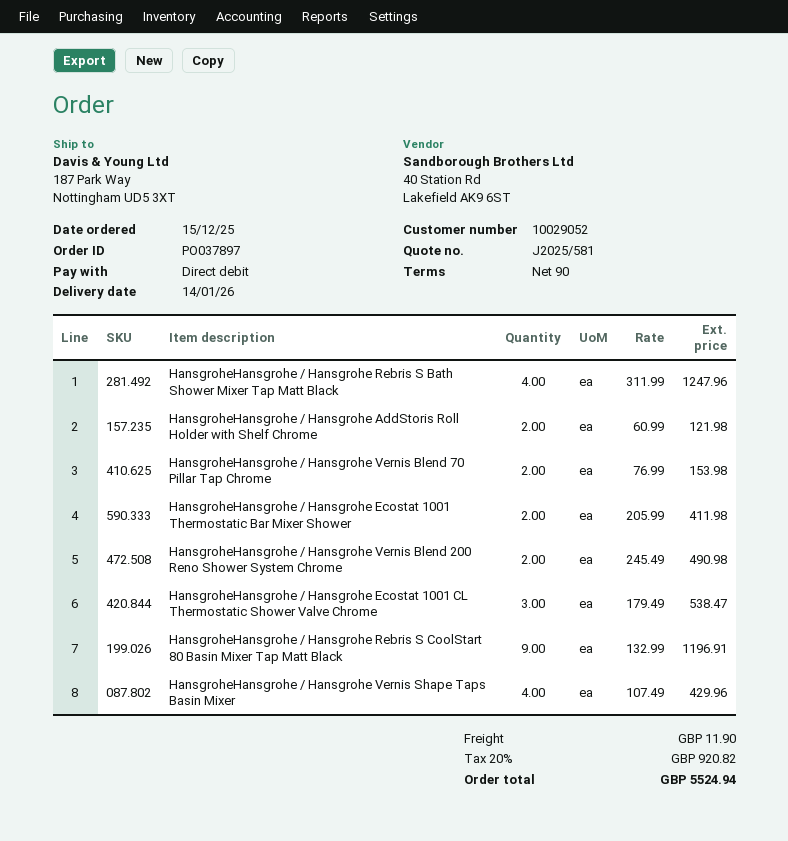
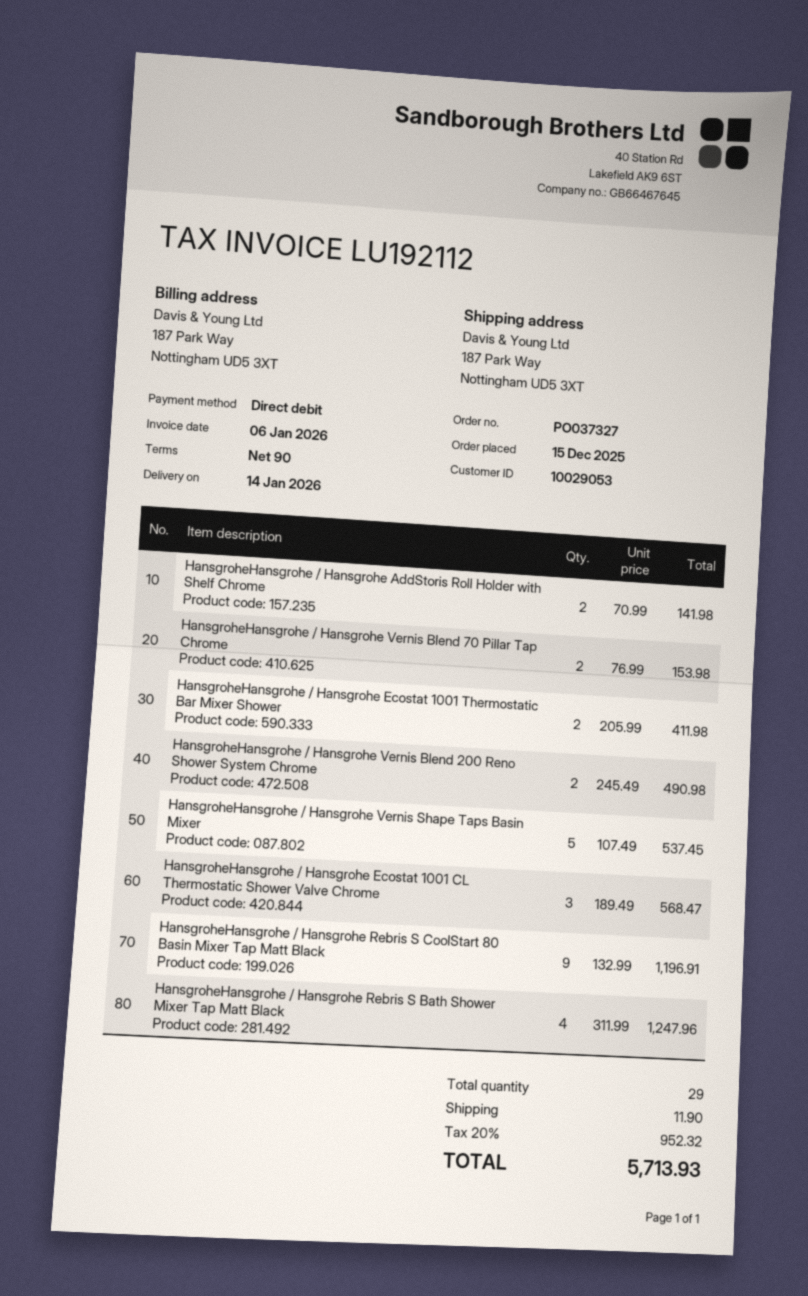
order number: PO037897 -> PO037327
customer number: 10029052 -> 10029053
HansgroheHansgrohe / Hansgrohe AddStoris Roll Holder with Shelf Chrome: 2 x 60.99 = 121.98 -> 2 x 70.99 = 141.98
HansgroheHansgrohe / Hansgrohe Ecostat 1001 CL Thermostatic Shower Valve Chrome: 3 x 179.49 = 538.47 -> 3 x 189.49 = 568.47
HansgroheHansgrohe / Hansgrohe Vernis Shape Taps Basin Mixer: 4 x 107.49 = 429.96 -> 5 x 107.49 = 537.45
tax: 20% = 920.82 -> 20% = 952.32
total: 5524.94 -> 5713.93

